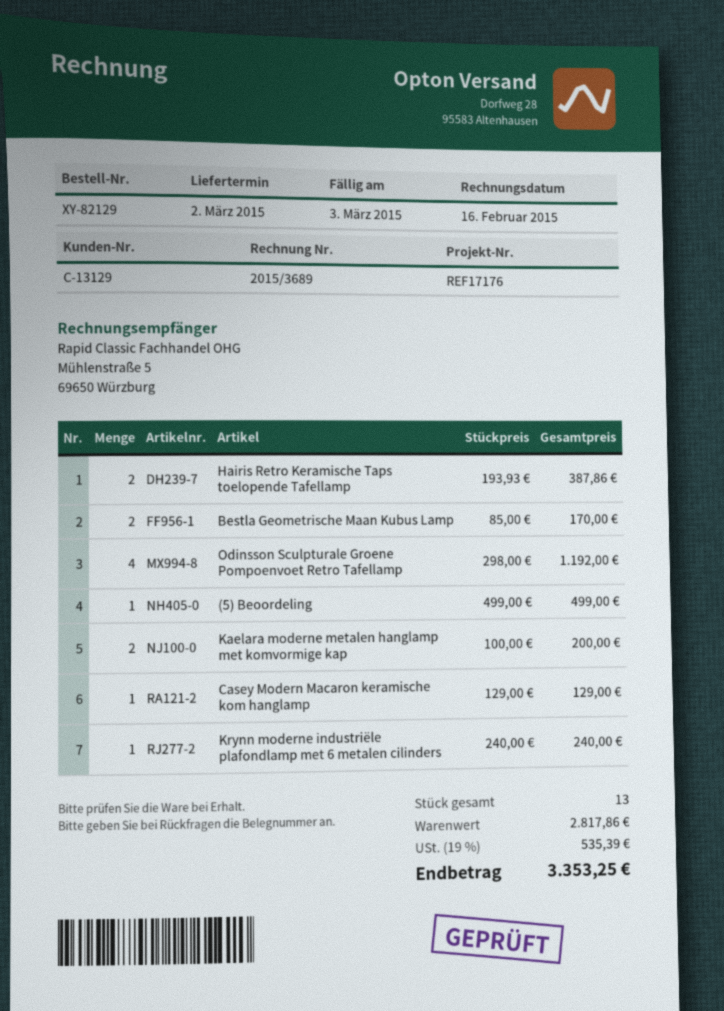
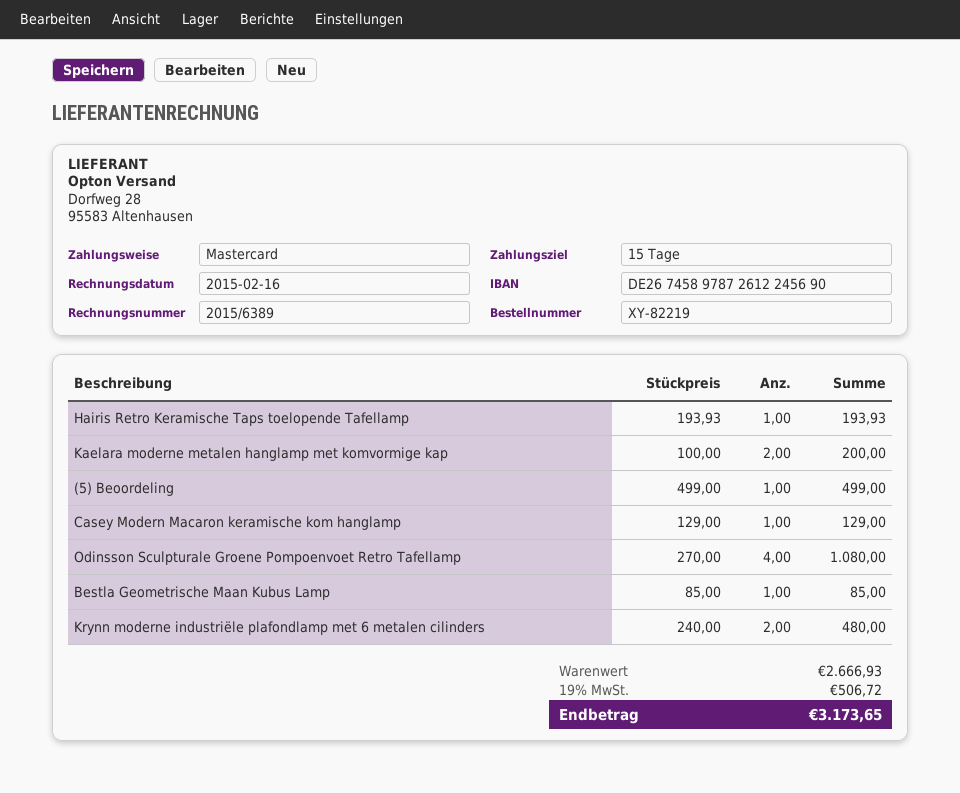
order number: XY-82129 -> XY-82219
invoice number: 2015/3689 -> 2015/6389
Hairis Retro Keramische Taps toelopende Tafellamp: 2 x 193.93 = 387.86 -> 1 x 193.93 = 193.93
Bestla Geometrische Maan Kubus Lamp: 2 x 85.00 = 170.00 -> 1 x 85.00 = 85.00
Odinsson Sculpturale Groene Pompoenvoet Retro Tafellamp: 4 x 298.00 = 1192.00 -> 4 x 270.00 = 1080.00
Krynn moderne industriële plafondlamp met 6 metalen cilinders: 1 x 240.00 = 240.00 -> 2 x 240.00 = 480.00
subtotal: 2817.86 -> 2666.93
tax: 19% = 535.39 -> 19% = 506.72
total: 3353.25 -> 3173.65

